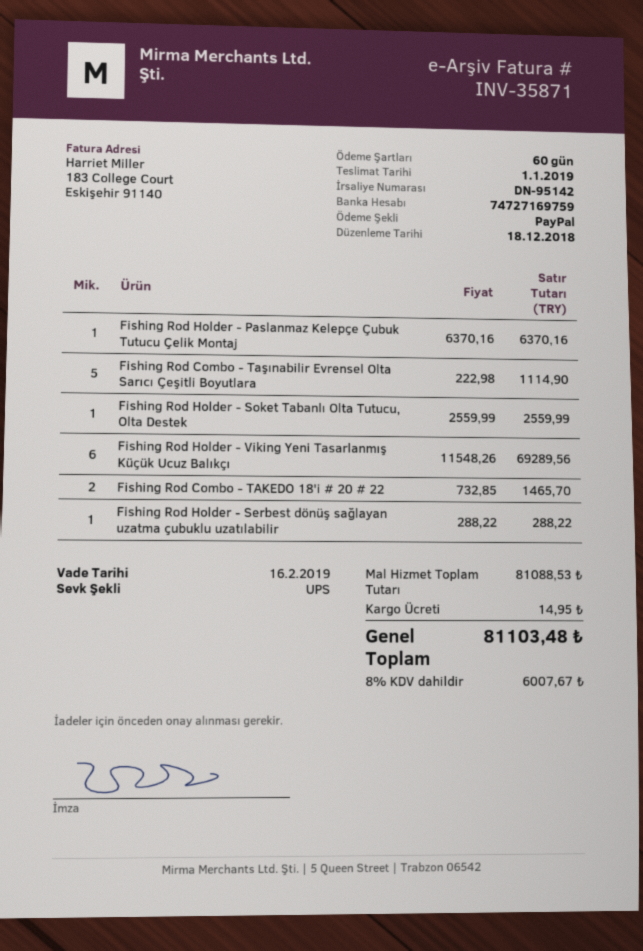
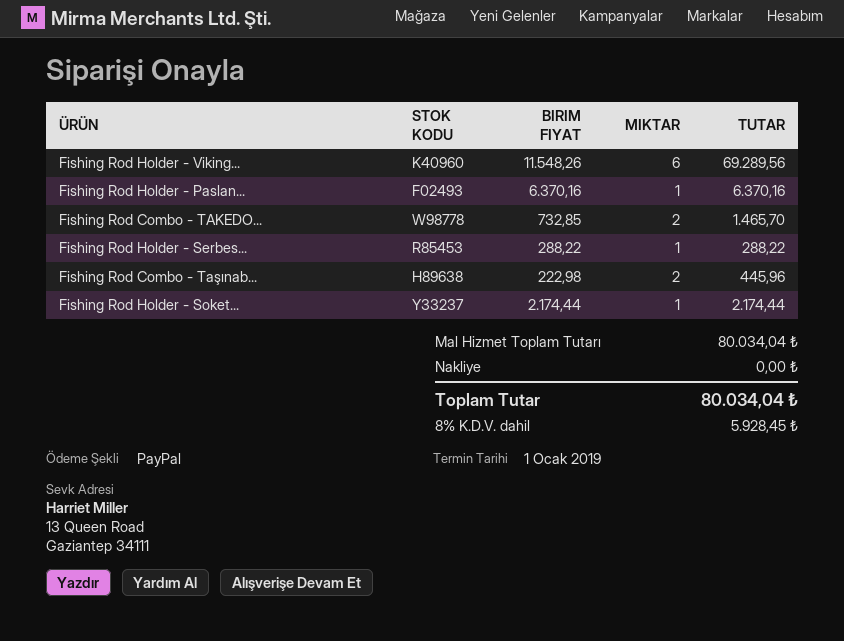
Fishing Rod Combo - Taşınabilir Evrensel Olta Sarıcı Çeşitli Boyutlara: 5 x 222.98 = 1114.90 -> 2 x 222.98 = 445.96
Fishing Rod Holder - Soket Tabanlı Olta Tutucu, Olta Destek: 1 x 2559.99 = 2559.99 -> 1 x 2174.44 = 2174.44
subtotal: 81088.53 -> 80034.04
shipping: 14.95 -> 0.00
tax: 8% = 6007.67 -> 8% = 5928.45
total: 81103.48 -> 80034.04

